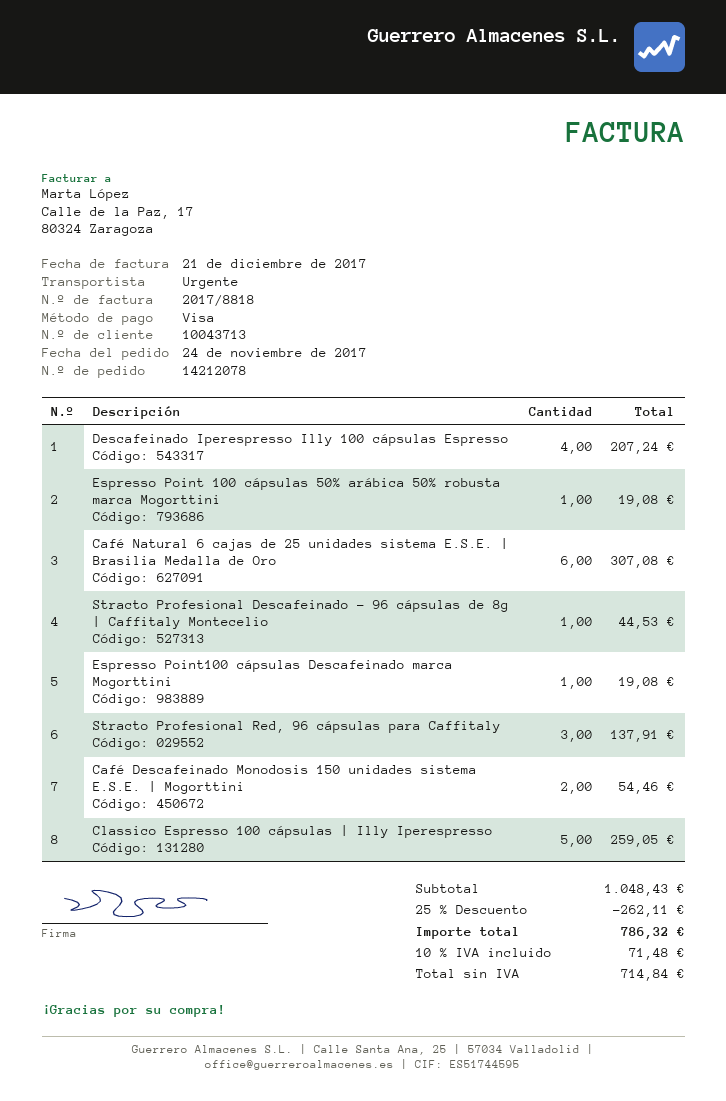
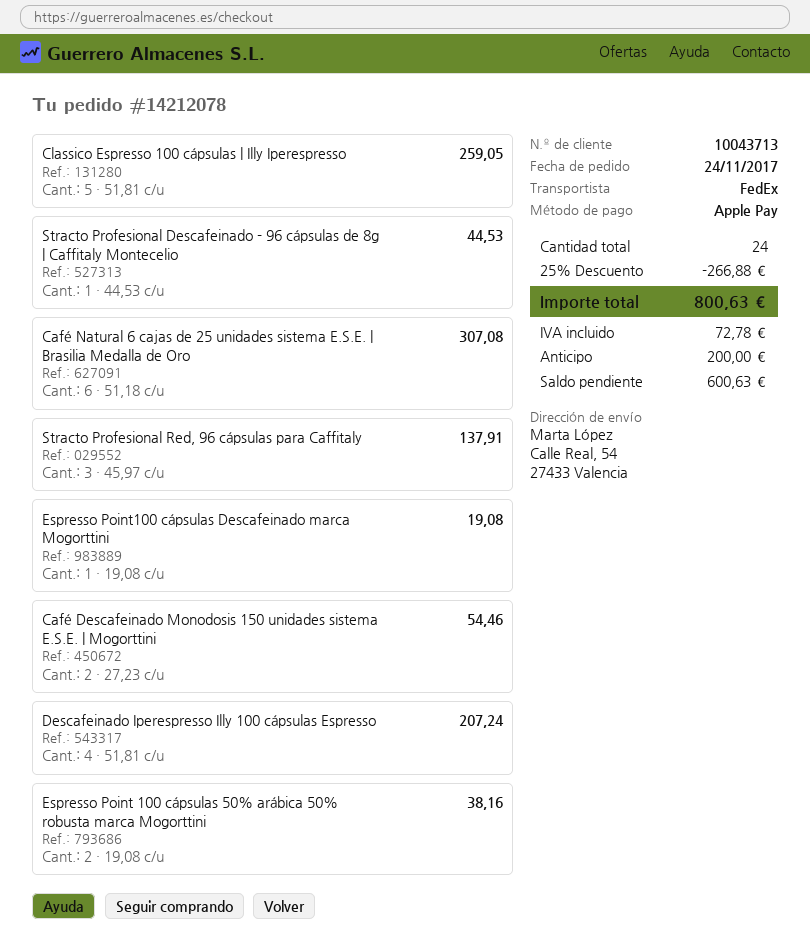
payment method: Visa -> Apple Pay
shipping method: express -> FedEx
Espresso Point 100 cápsulas 50% arábica 50% robusta marca Mogorttini: 1 for 19.08 -> 2 for 38.16
discount: 25% = 262.11 -> 25% = 266.88
tax: 71.48 -> 72.78
total: 786.32 -> 800.63

